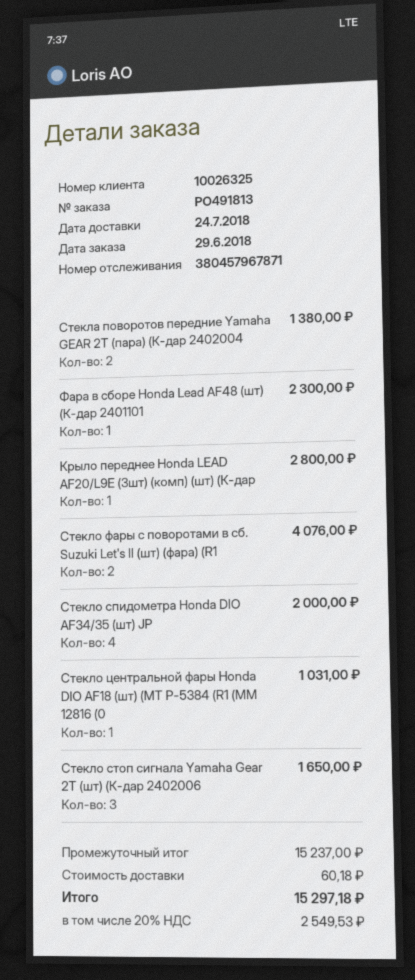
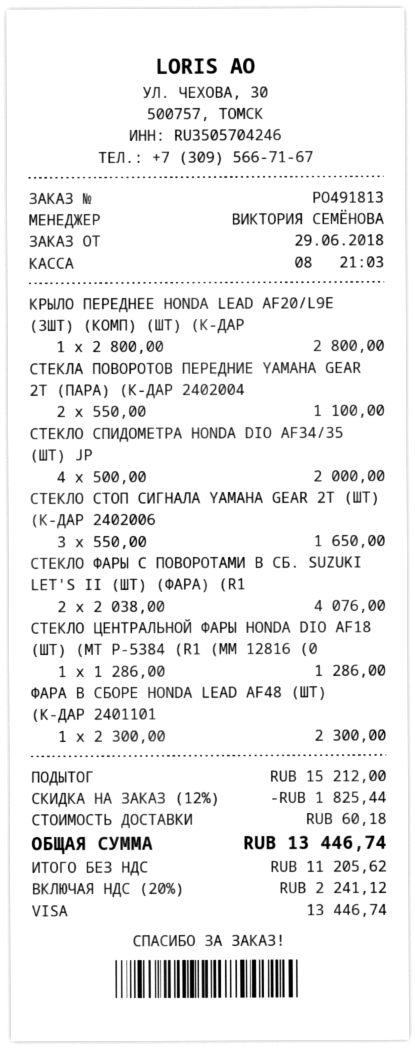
Стекла поворотов передние Yamaha GEAR 2T (пара) (К-дар 2402004: 2 for 1380.00 -> 2 for 1100.00
Стекло центральной фары Honda DIO AF18 (шт) (MT P-5384 (R1 (MM 12816 (0: 1 for 1031.00 -> 1 for 1286.00
subtotal: 15237.00 -> 15212.00
discount: none -> 12% = 1825.44
tax: 20% = 2549.53 -> 20% = 2241.12
total: 15297.18 -> 13446.74

